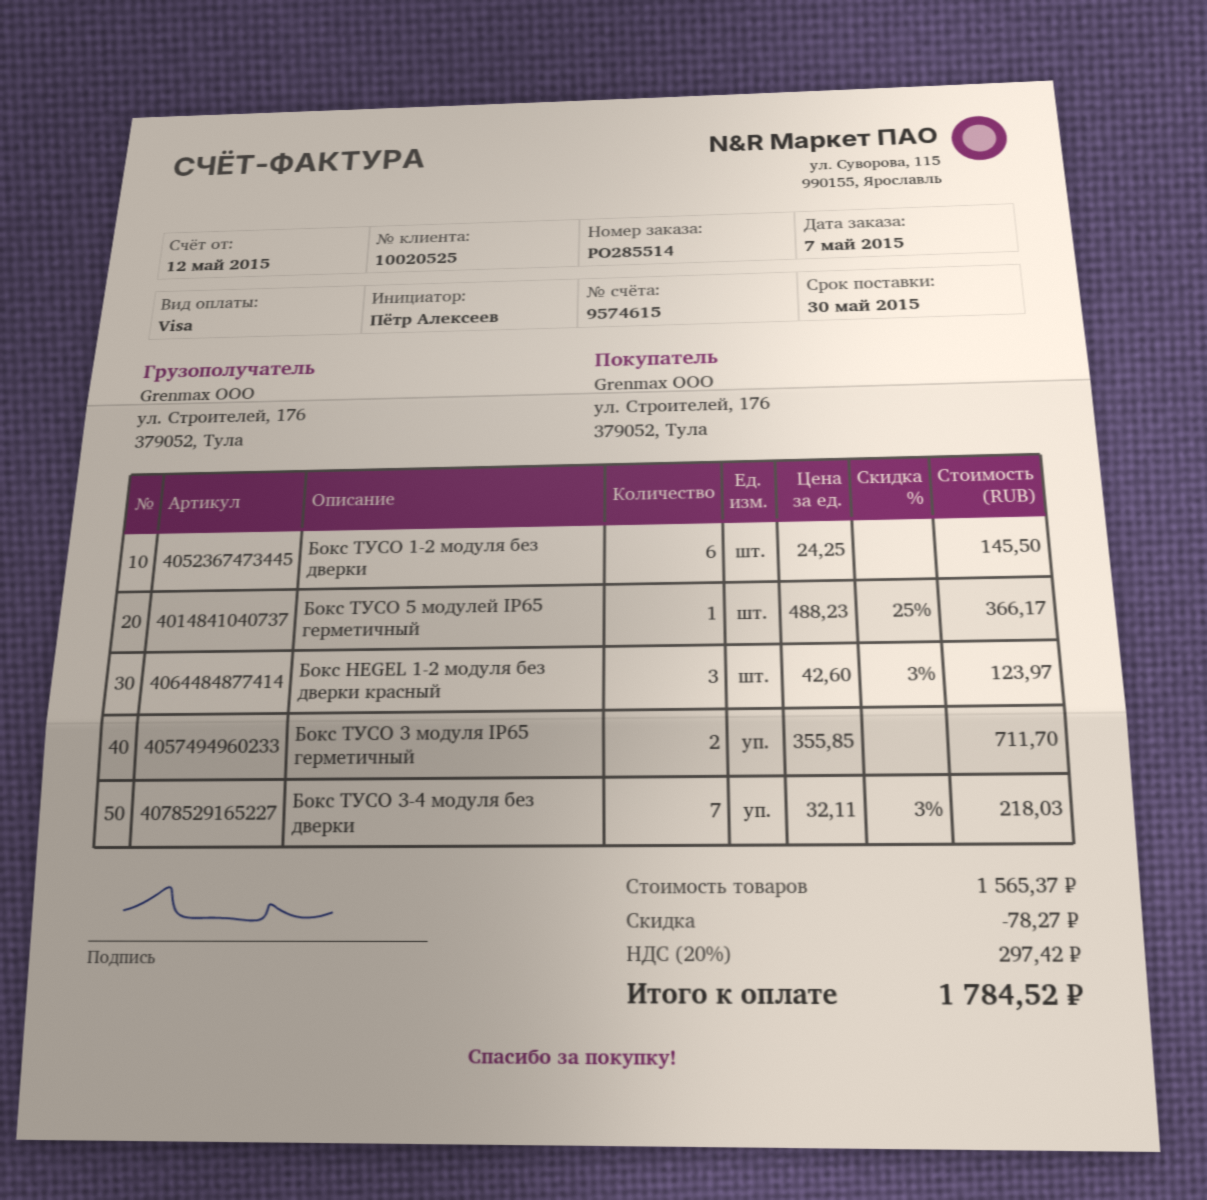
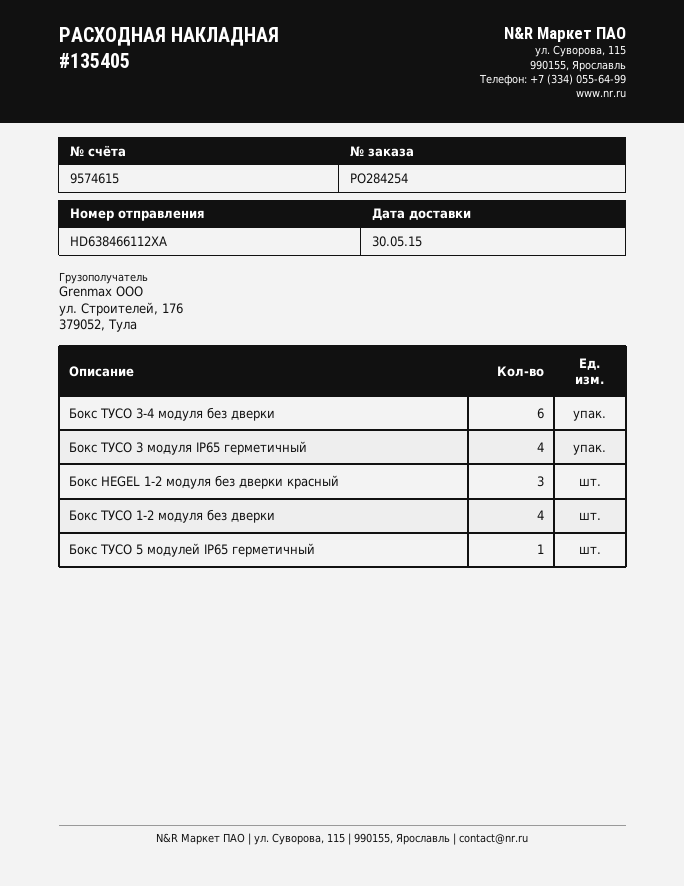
order number: PO285514 -> PO284254
Бокс ТУСО 1-2 модуля без дверки: 6 -> 4
Бокс ТУСО 3 модуля IP65 герметичный: 2 -> 4
Бокс ТУСО 3-4 модуля без дверки: 7 -> 6

